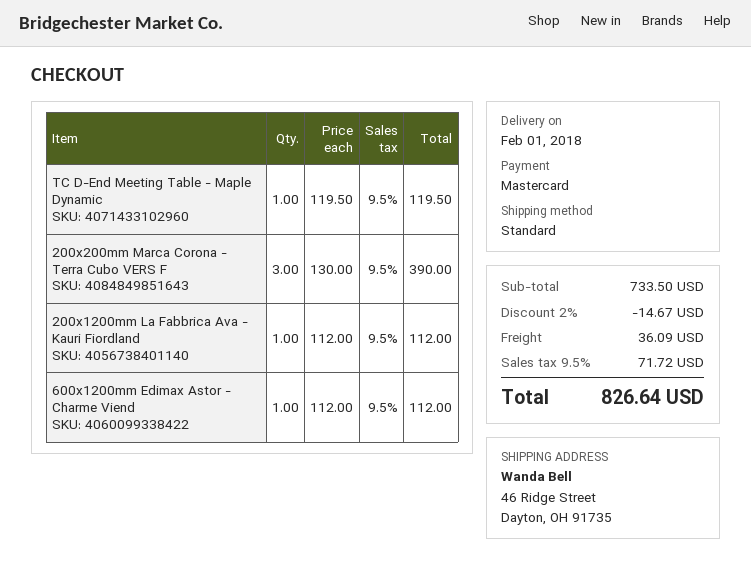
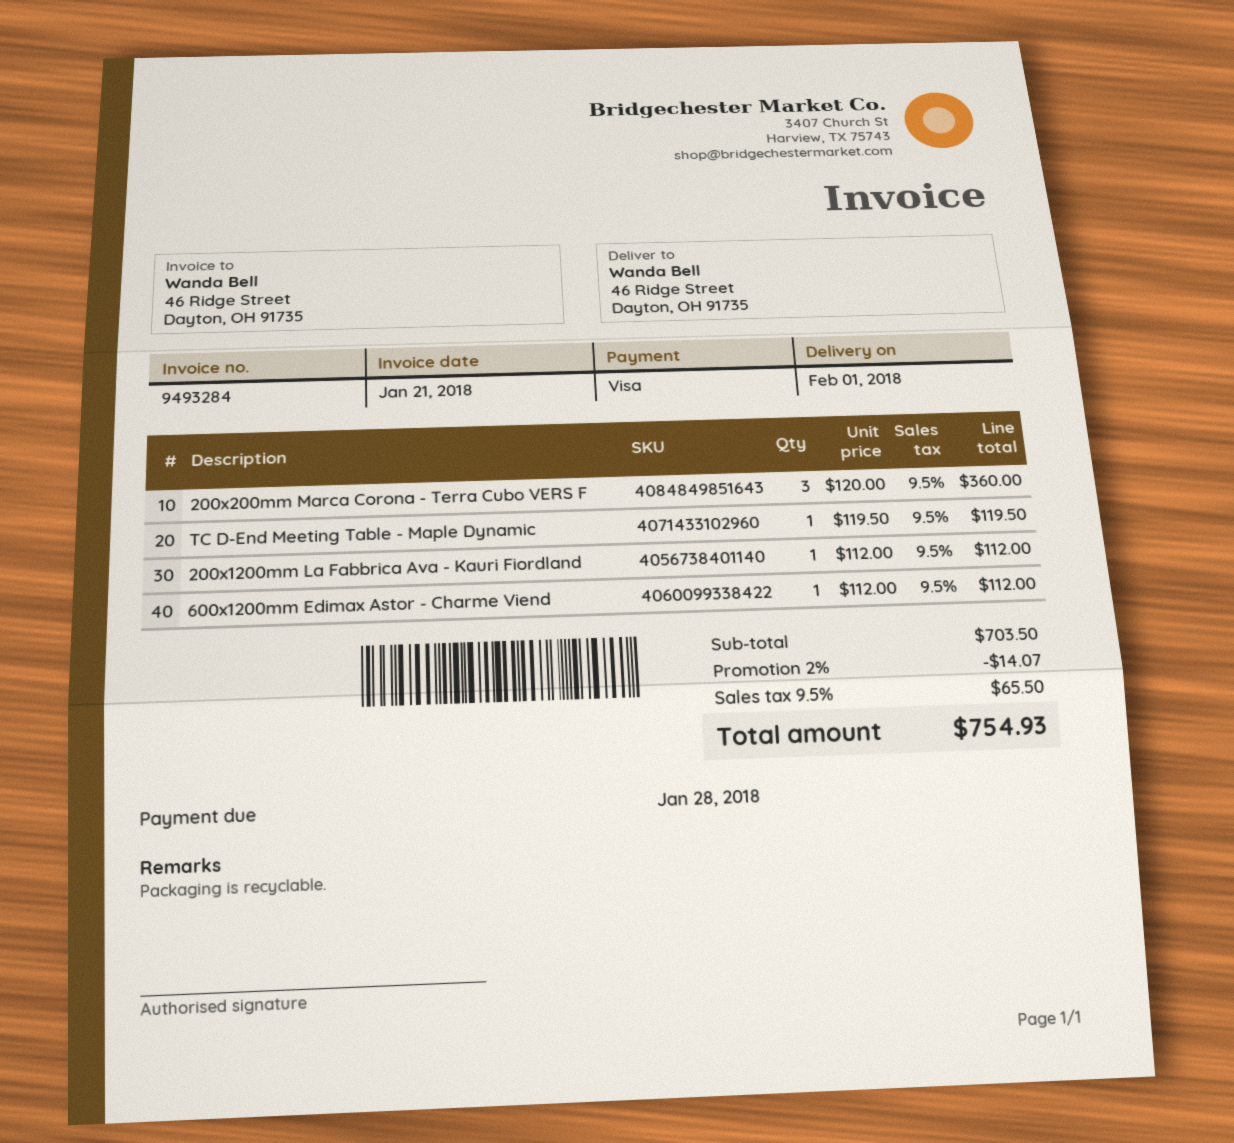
payment method: Mastercard -> Visa
200x200mm Marca Corona - Terra Cubo VERS F: 3 x 130.00 = 390.00 -> 3 x 120.00 = 360.00
subtotal: 733.50 -> 703.50
discount: 2% = 14.67 -> 2% = 14.07
shipping: 36.09 -> none
tax: 9.5% = 71.72 -> 9.5% = 65.50
total: 826.64 -> 754.93

